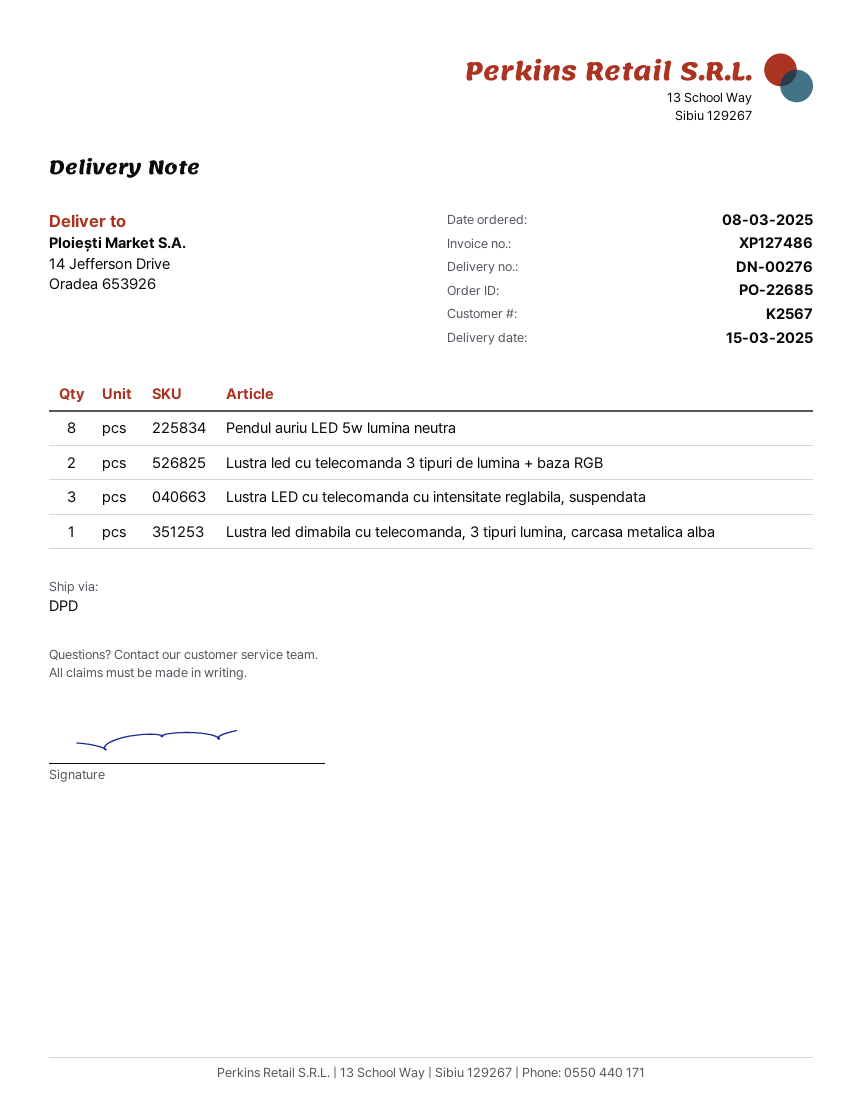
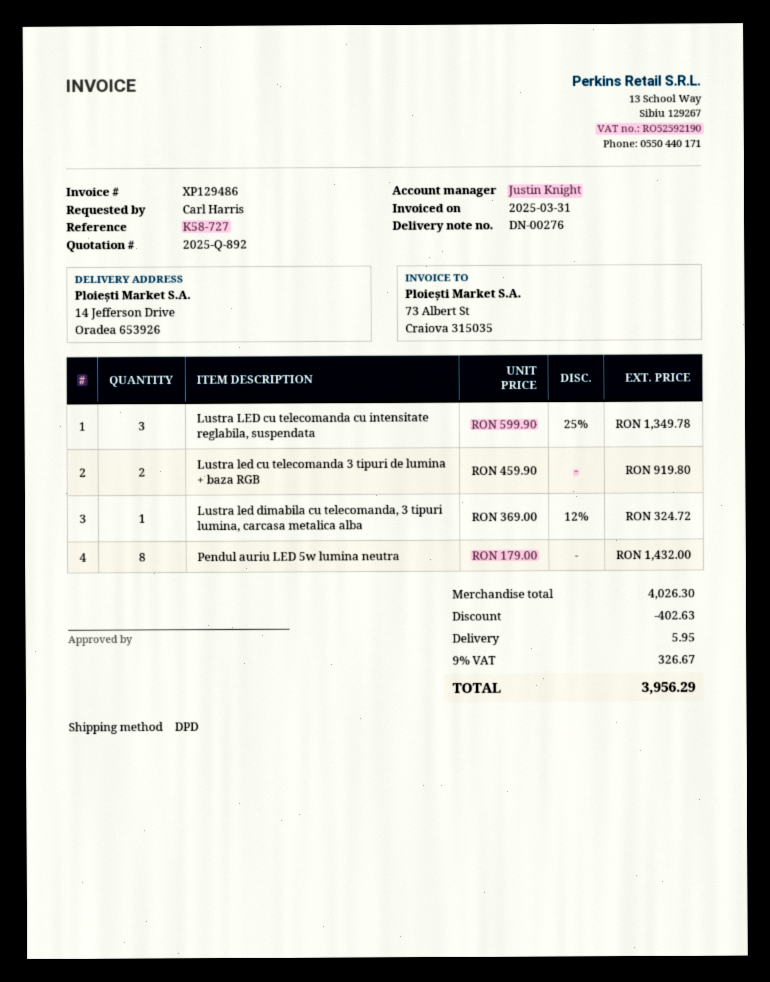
invoice number: XP127486 -> XP129486

